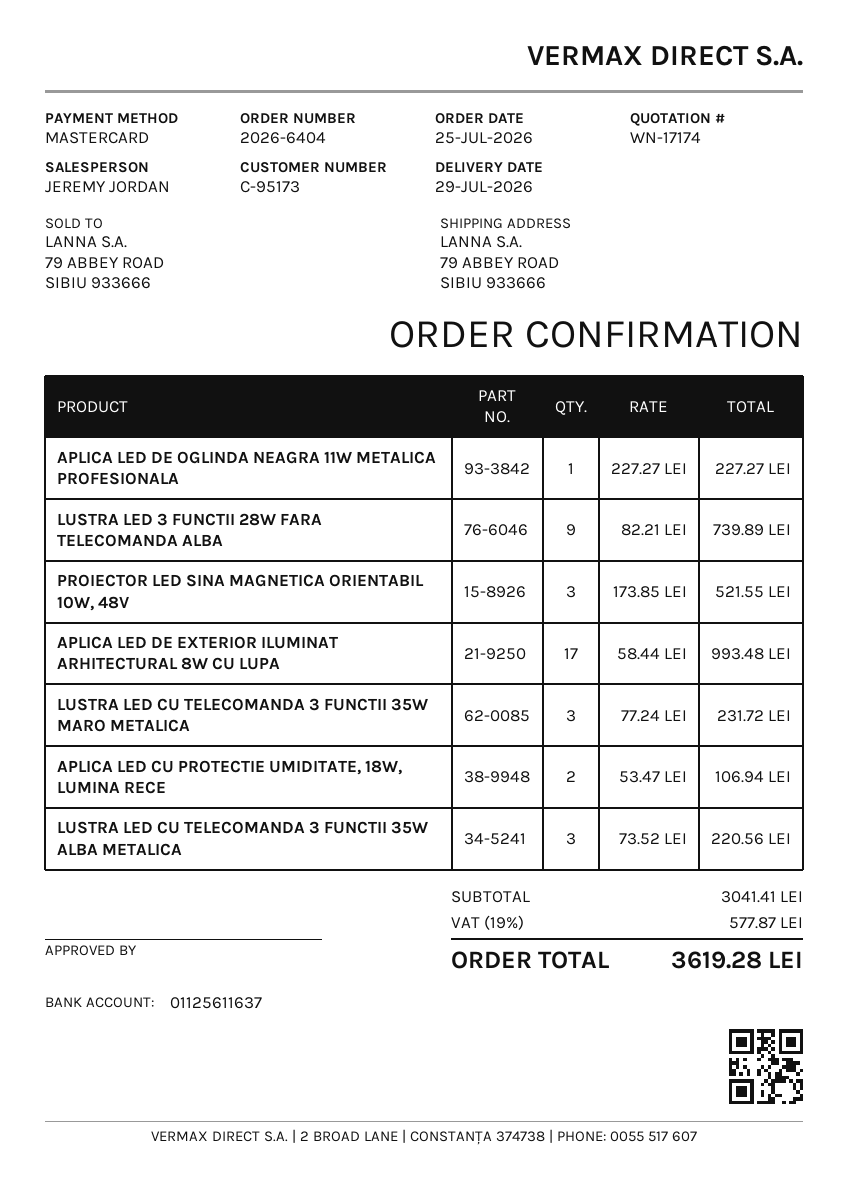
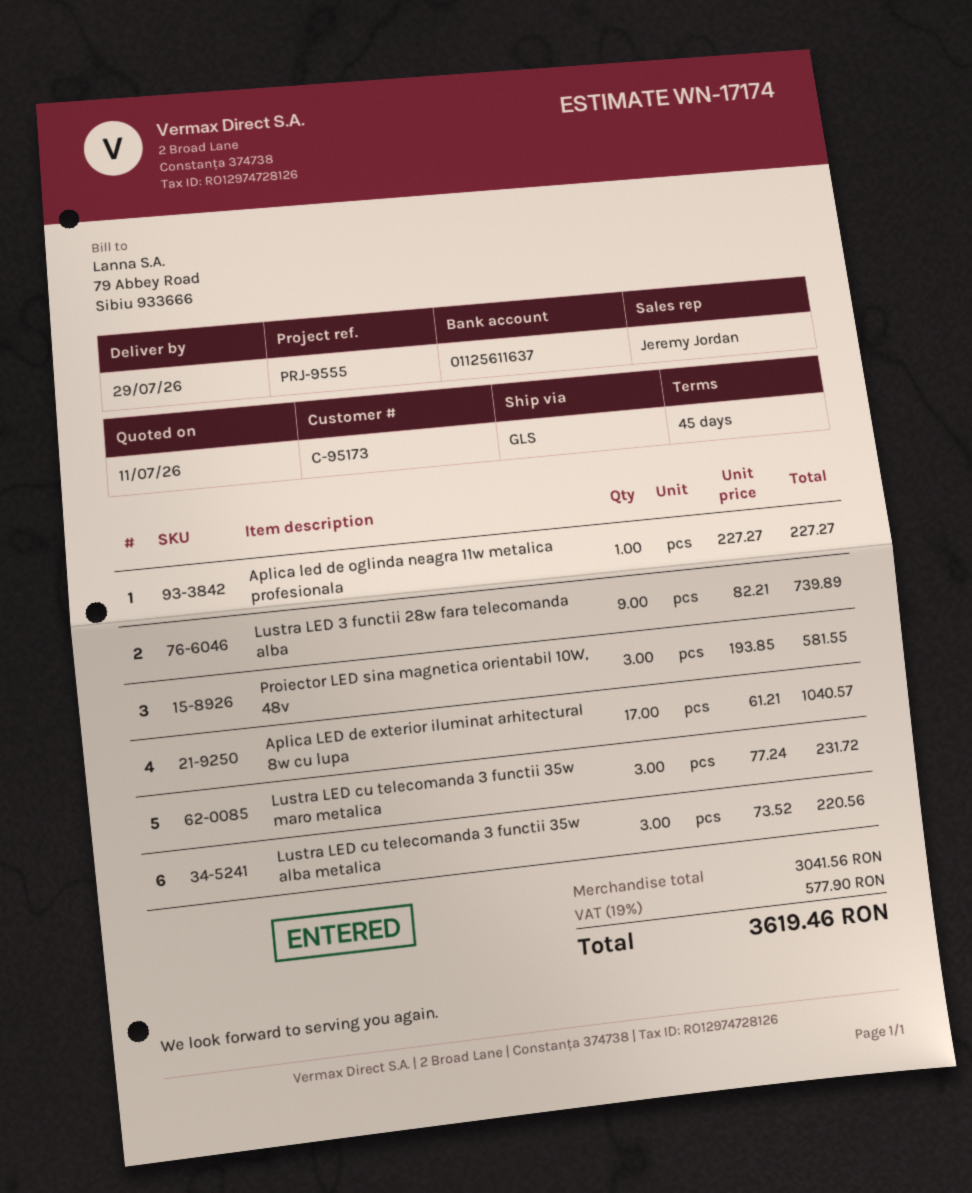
PROIECTOR LED SINA MAGNETICA ORIENTABIL 10W, 48V: 3 x 173.85 = 521.55 -> 3 x 193.85 = 581.55
APLICA LED DE EXTERIOR ILUMINAT ARHITECTURAL 8W CU LUPA: 17 x 58.44 = 993.48 -> 17 x 61.21 = 1040.57
APLICA LED CU PROTECTIE UMIDITATE, 18W, LUMINA RECE: 2 x 53.47 = 106.94 -> none
subtotal: 3041.41 -> 3041.56
tax: 19% = 577.87 -> 19% = 577.90
total: 3619.28 -> 3619.46

